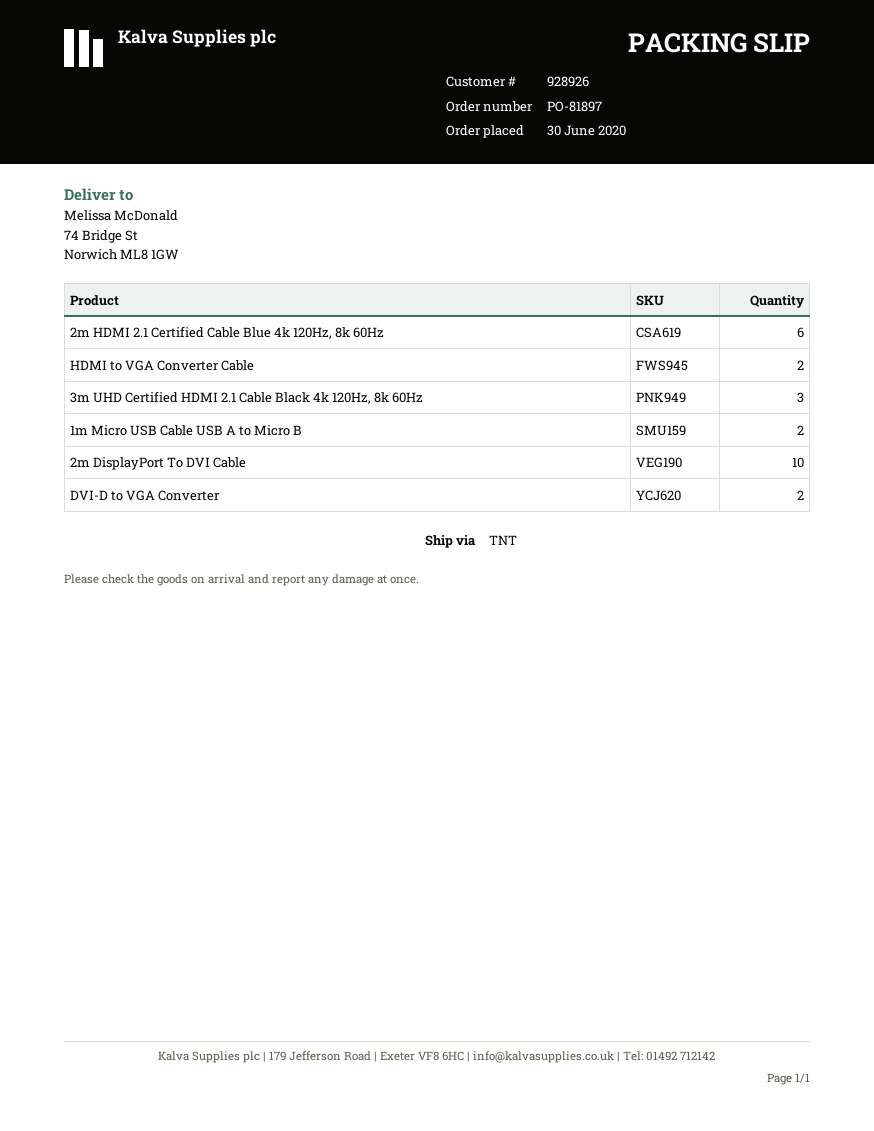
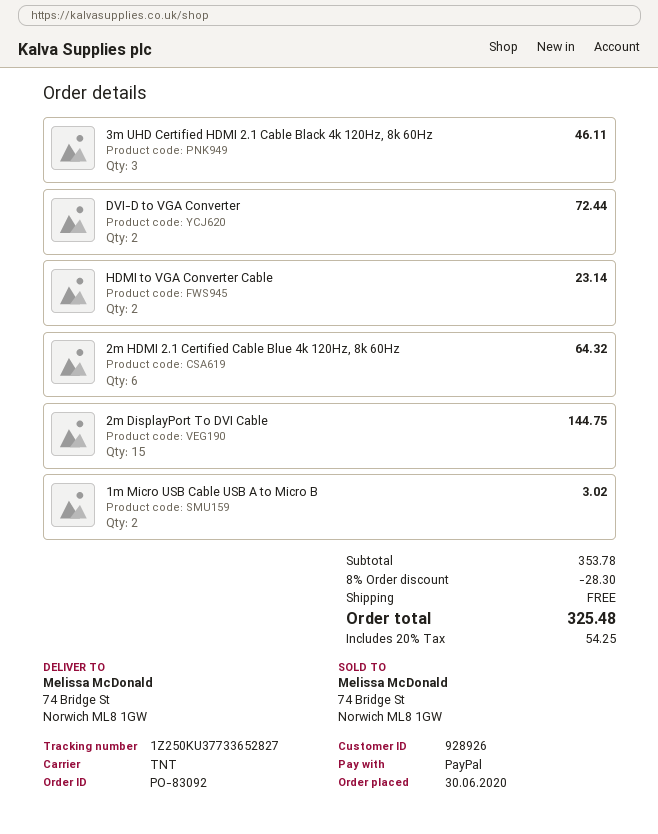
order number: PO-81897 -> PO-83092
2m DisplayPort To DVI Cable: 10 -> 15

